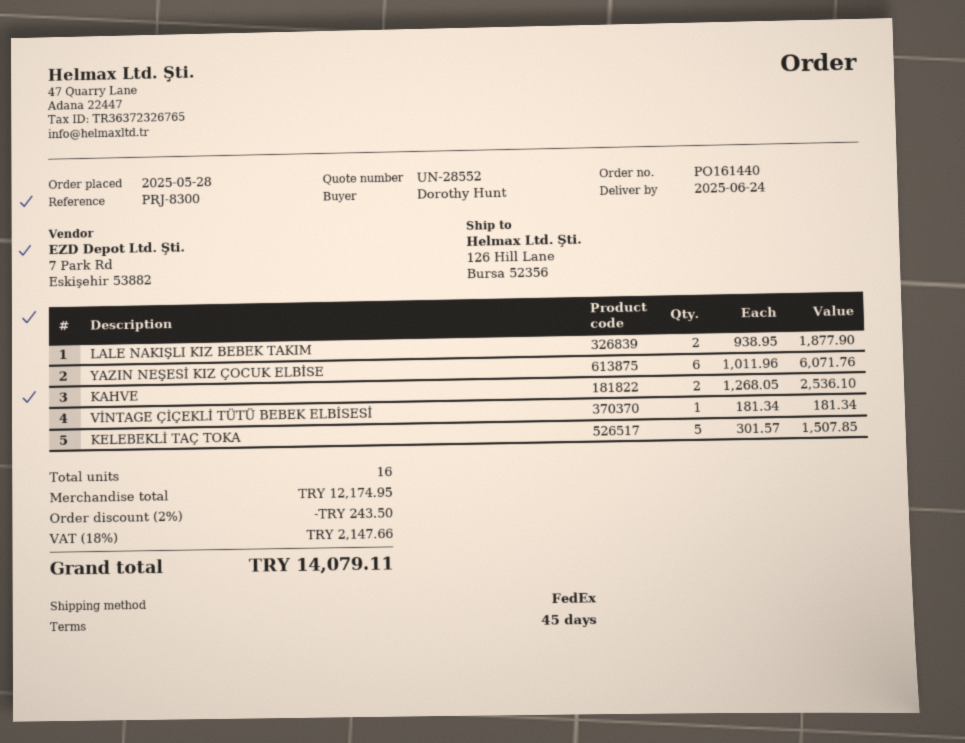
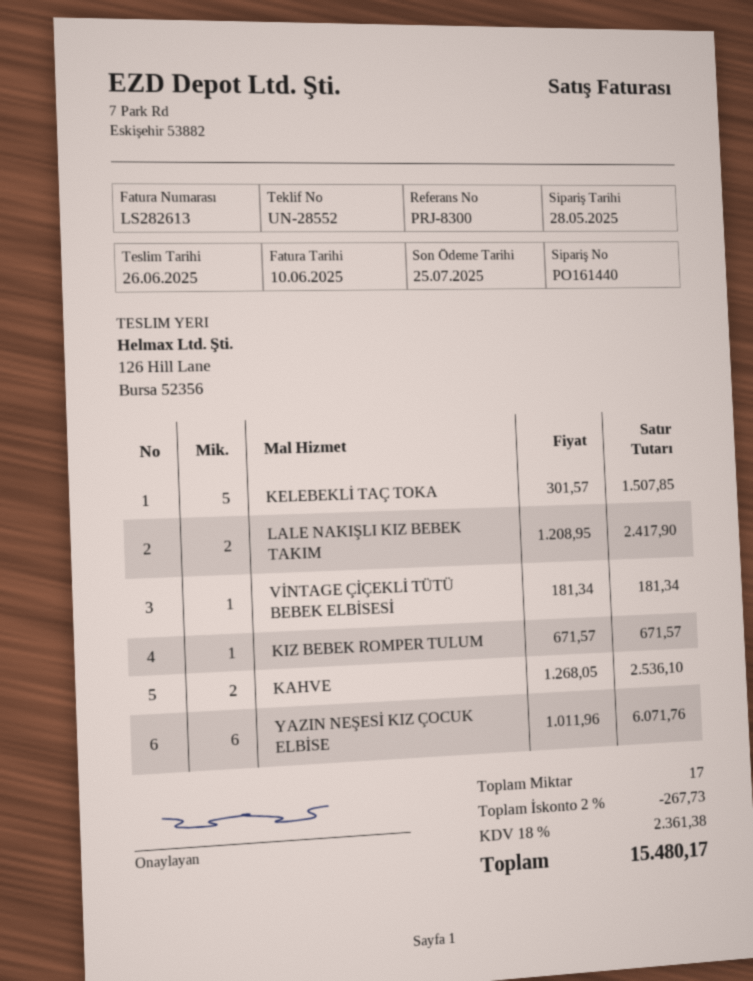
delivery date: 2025-06-24 -> 2025-06-26
LALE NAKIŞLI KIZ BEBEK TAKIM: 2 x 938.95 = 1877.90 -> 2 x 1208.95 = 2417.90
KIZ BEBEK ROMPER TULUM: none -> 1 x 671.57 = 671.57
total quantity: 16 -> 17
discount: 2% = 243.50 -> 2% = 267.73
tax: 18% = 2147.66 -> 18% = 2361.38
total: 14079.11 -> 15480.17

